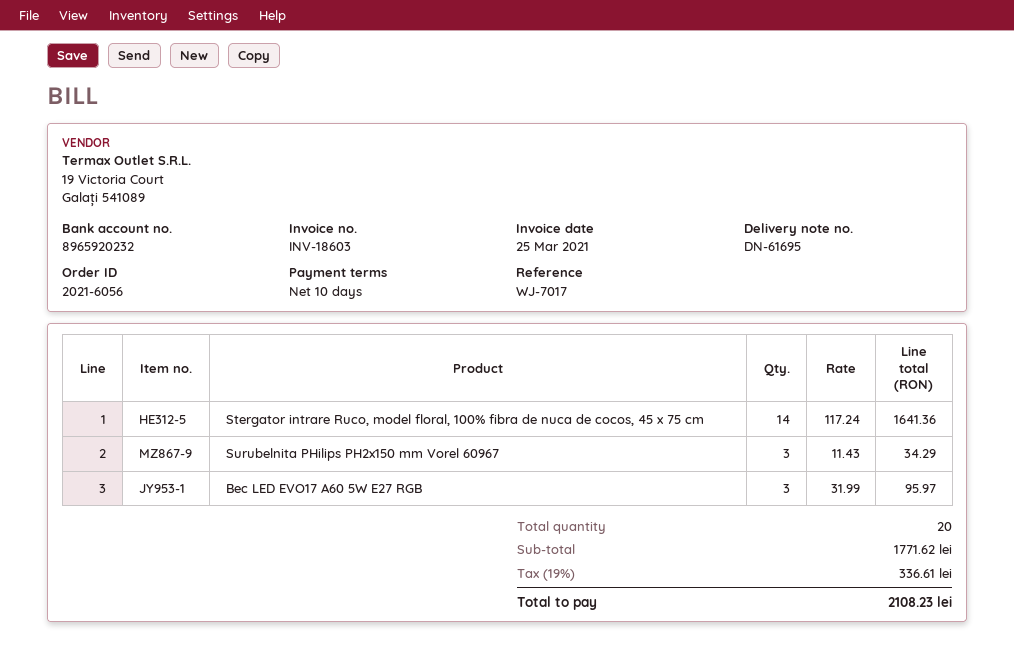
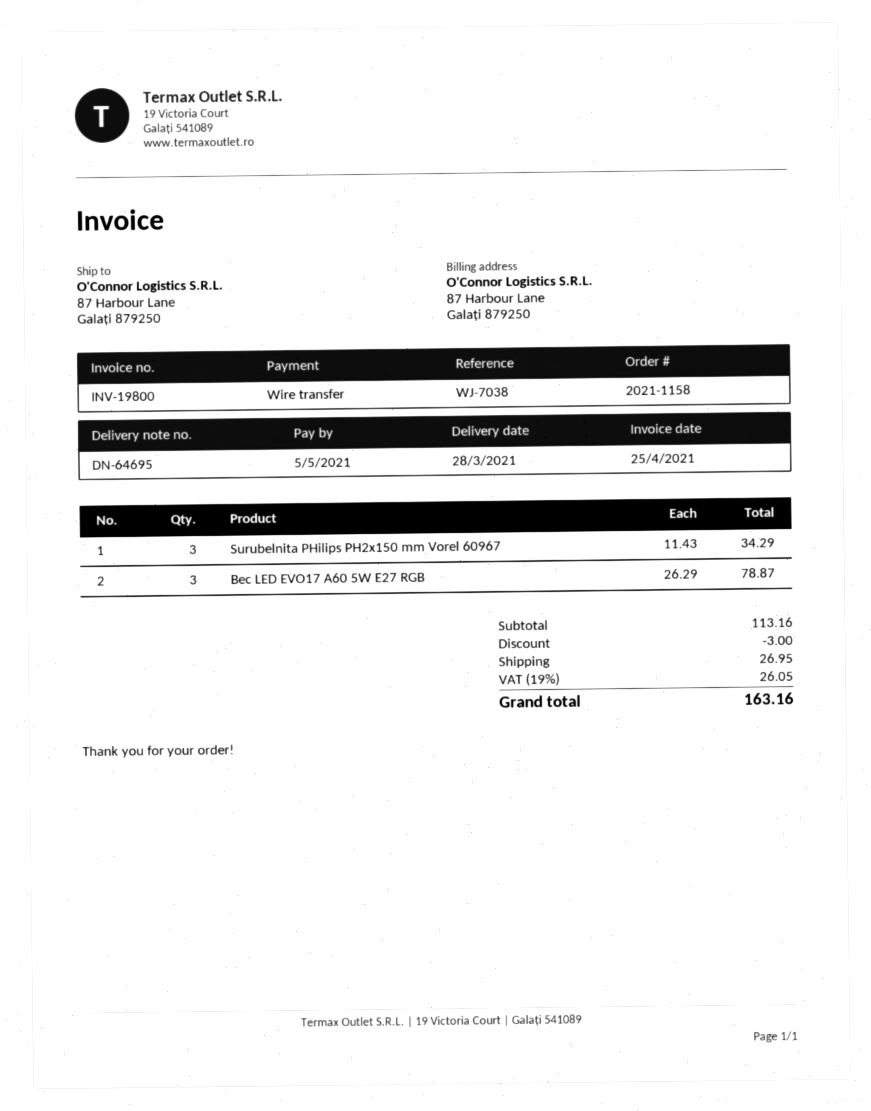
order number: 2021-6056 -> 2021-1158
delivery note number: DN-61695 -> DN-64695
invoice number: INV-18603 -> INV-19800
invoice date: 2021-03-25 -> 2021-04-25
reference: WJ-7017 -> WJ-7038
Stergator intrare Ruco, model floral, 100% fibra de nuca de cocos, 45 x 75 cm: 14 x 117.24 = 1641.36 -> none
Bec LED EVO17 A60 5W E27 RGB: 3 x 31.99 = 95.97 -> 3 x 26.29 = 78.87
subtotal: 1771.62 -> 113.16
discount: none -> 3.00
shipping: none -> 26.95
tax: 19% = 336.61 -> 19% = 26.05
total: 2108.23 -> 163.16

